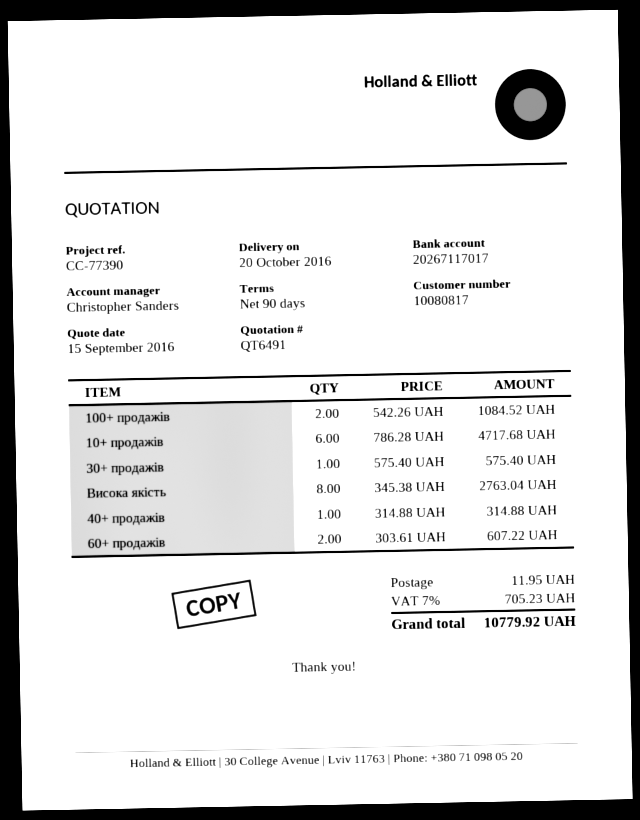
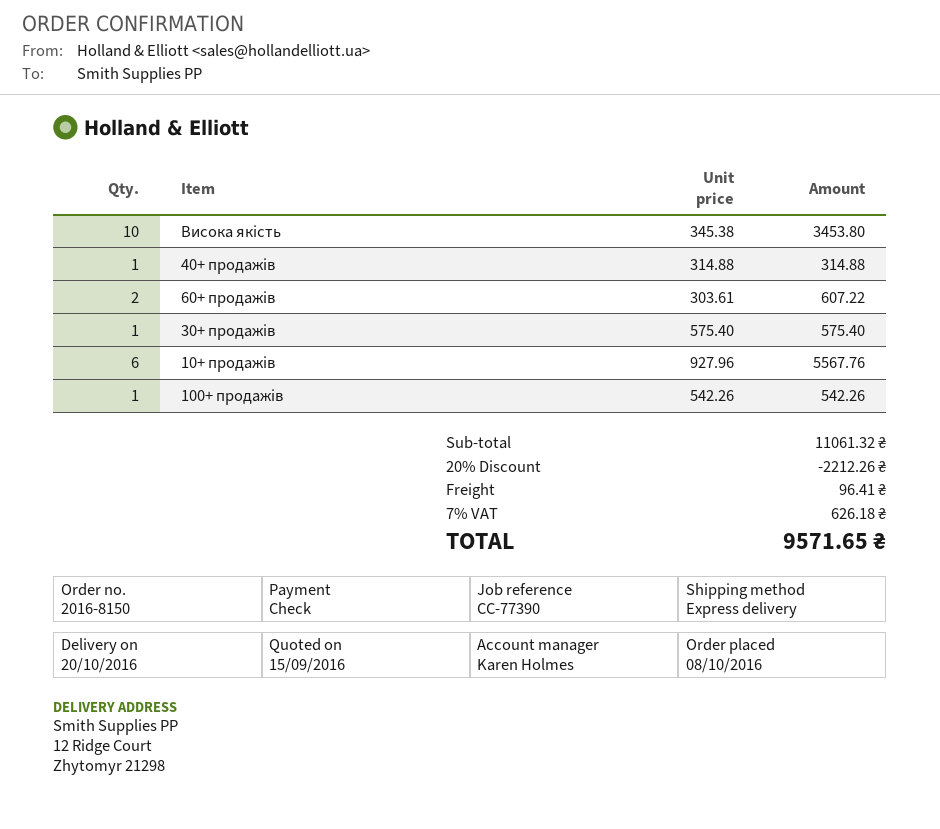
sales rep: Christopher Sanders -> Karen Holmes
100+ продажів: 2 x 542.26 = 1084.52 -> 1 x 542.26 = 542.26
10+ продажів: 6 x 786.28 = 4717.68 -> 6 x 927.96 = 5567.76
Висока якість: 8 x 345.38 = 2763.04 -> 10 x 345.38 = 3453.80
discount: none -> 20% = 2212.26
shipping: 11.95 -> 96.41
tax: 7% = 705.23 -> 7% = 626.18
total: 10779.92 -> 9571.65

